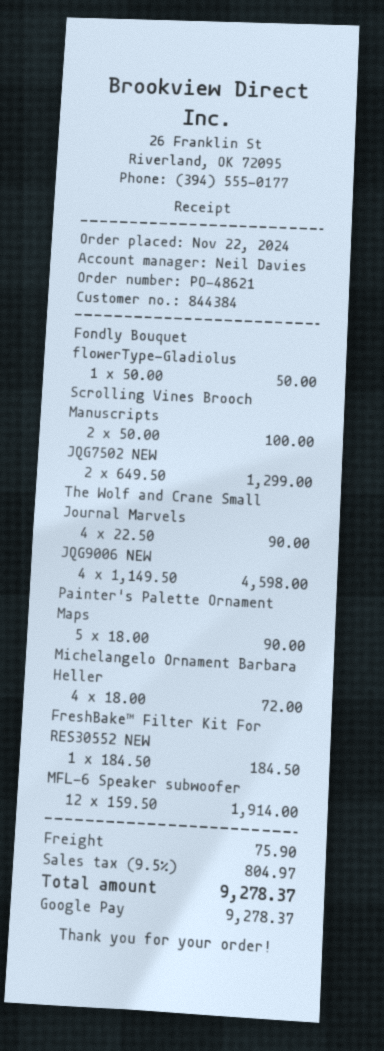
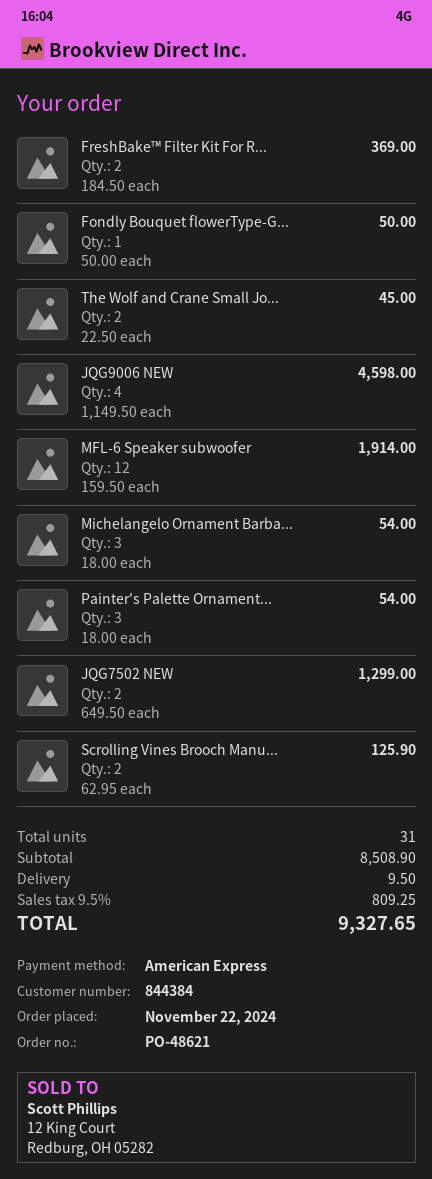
payment method: Google Pay -> American Express
Scrolling Vines Brooch Manuscripts: 2 x 50.00 = 100.00 -> 2 x 62.95 = 125.90
The Wolf and Crane Small Journal Marvels: 4 x 22.50 = 90.00 -> 2 x 22.50 = 45.00
Painter's Palette Ornament Maps: 5 x 18.00 = 90.00 -> 3 x 18.00 = 54.00
Michelangelo Ornament Barbara Heller: 4 x 18.00 = 72.00 -> 3 x 18.00 = 54.00
FreshBake™ Filter Kit For RES30552 NEW: 1 x 184.50 = 184.50 -> 2 x 184.50 = 369.00
shipping: 75.90 -> 9.50
tax: 9.5% = 804.97 -> 9.5% = 809.25
total: 9278.37 -> 9327.65

